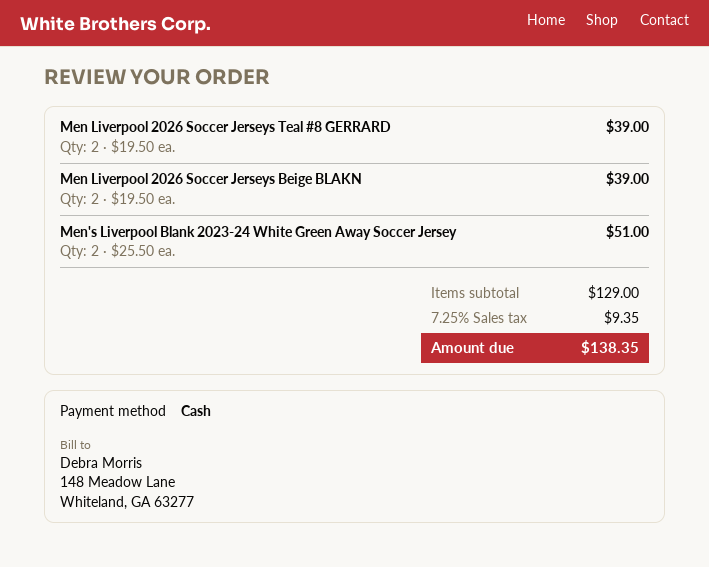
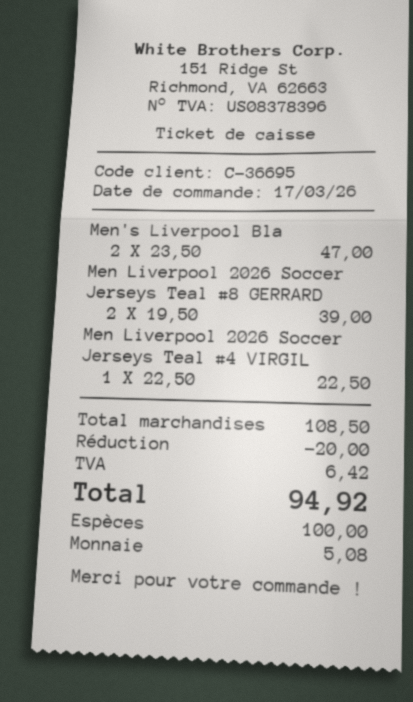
Men Liverpool 2026 Soccer Jerseys Beige BLAKN: 2 x 19.50 = 39.00 -> none
Men's Liverpool Blank 2023-24 White Green Away Soccer Jersey: 2 x 25.50 = 51.00 -> 2 x 23.50 = 47.00
Men Liverpool 2026 Soccer Jerseys Teal #4 VIRGIL: none -> 1 x 22.50 = 22.50
subtotal: 129.00 -> 108.50
discount: none -> 20.00
tax: 9.35 -> 6.42
total: 138.35 -> 94.92

